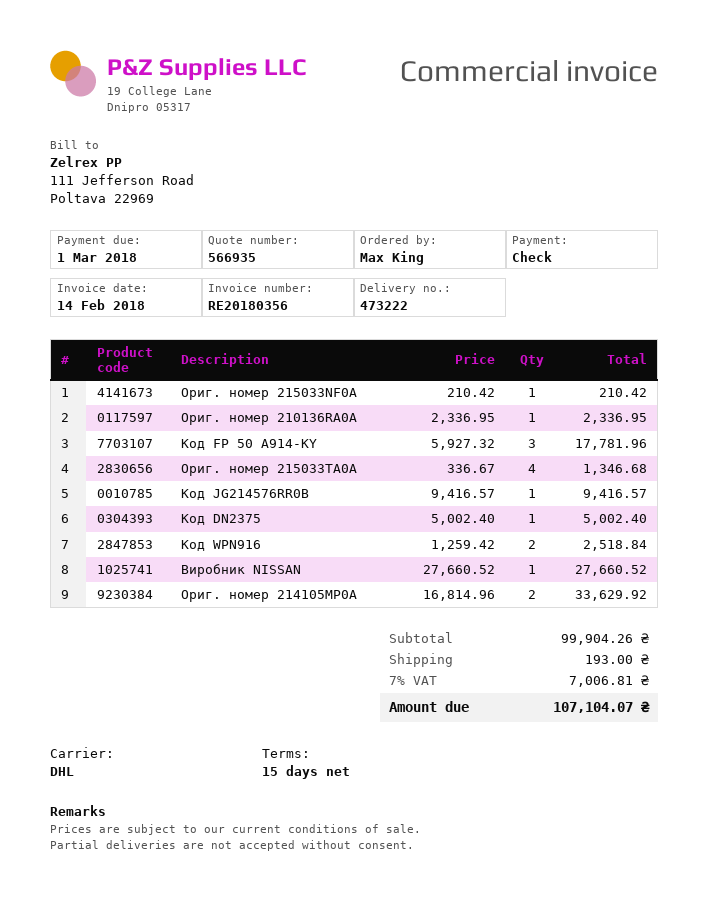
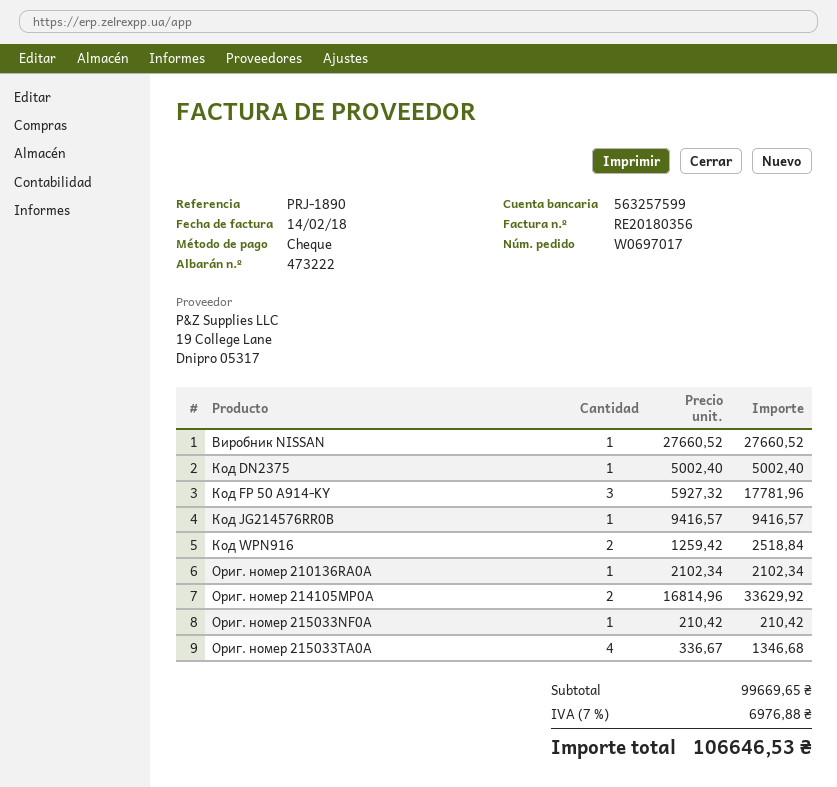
Ориг. номер 210136RA0A: 1 x 2336.95 = 2336.95 -> 1 x 2102.34 = 2102.34
subtotal: 99904.26 -> 99669.65
shipping: 193.00 -> none
tax: 7% = 7006.81 -> 7% = 6976.88
total: 107104.07 -> 106646.53

